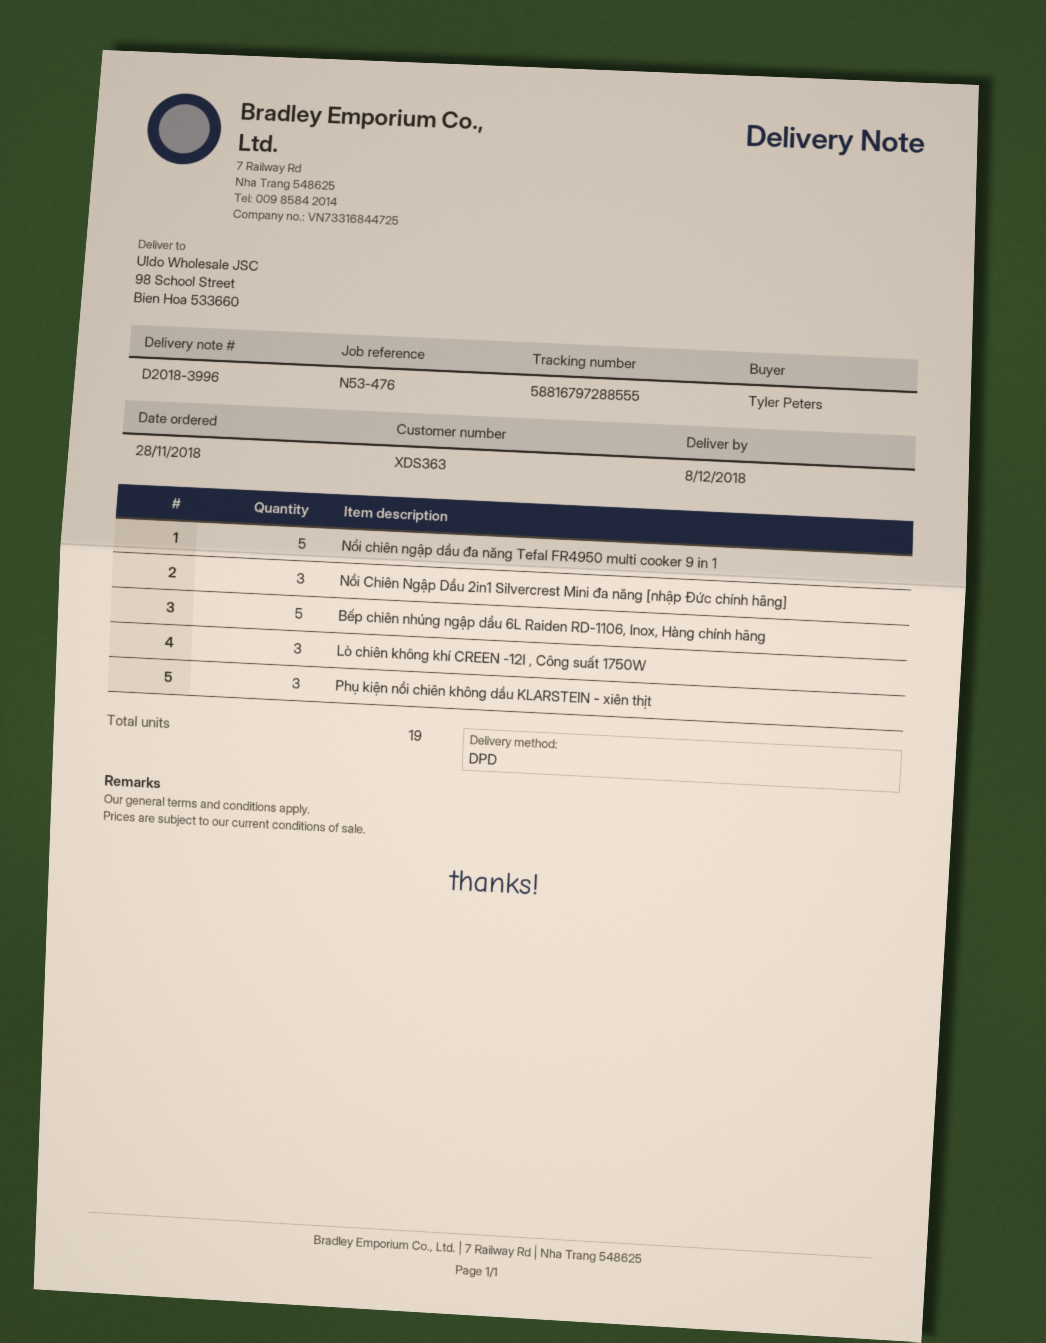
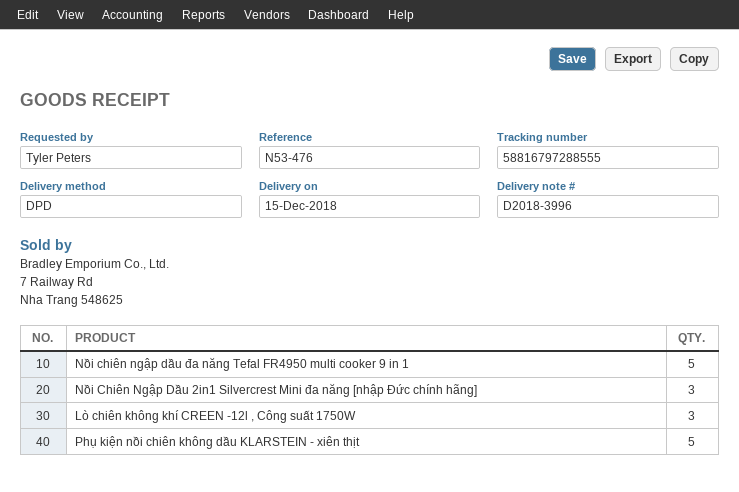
delivery date: 2018-12-08 -> 2018-12-15
Bếp chiên nhúng ngập dầu 6L Raiden RD-1106, Inox, Hàng chính hãng: 5 -> none
Phụ kiện nồi chiên không dầu KLARSTEIN - xiên thịt: 3 -> 5

